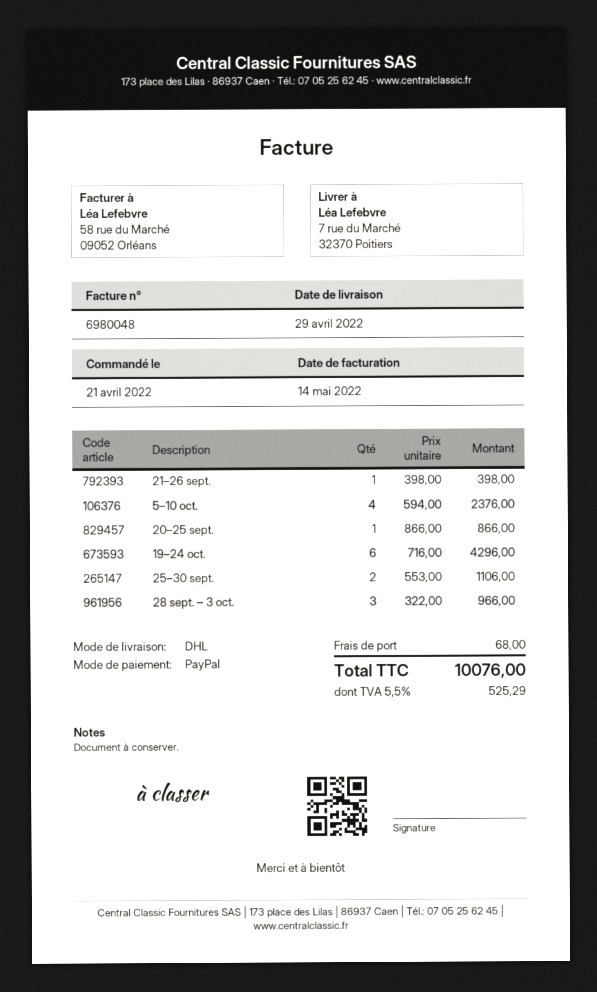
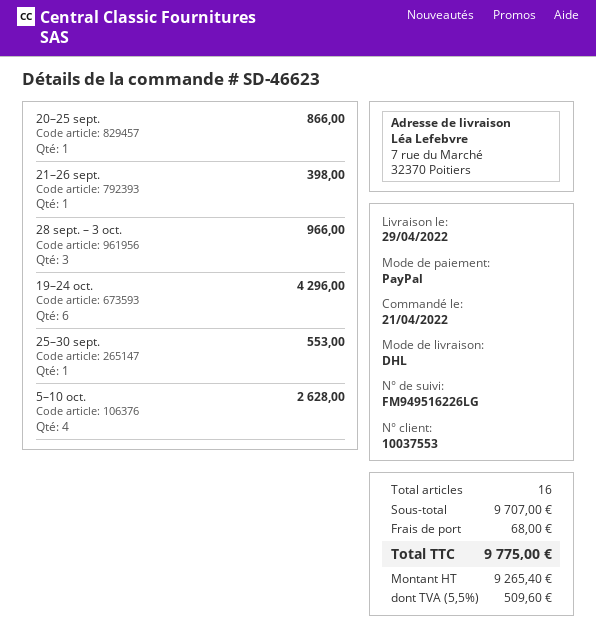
5–10 oct.: 4 for 2376.00 -> 4 for 2628.00
25–30 sept.: 2 for 1106.00 -> 1 for 553.00
tax: 5.5% = 525.29 -> 5.5% = 509.60
total: 10076.00 -> 9775.00

